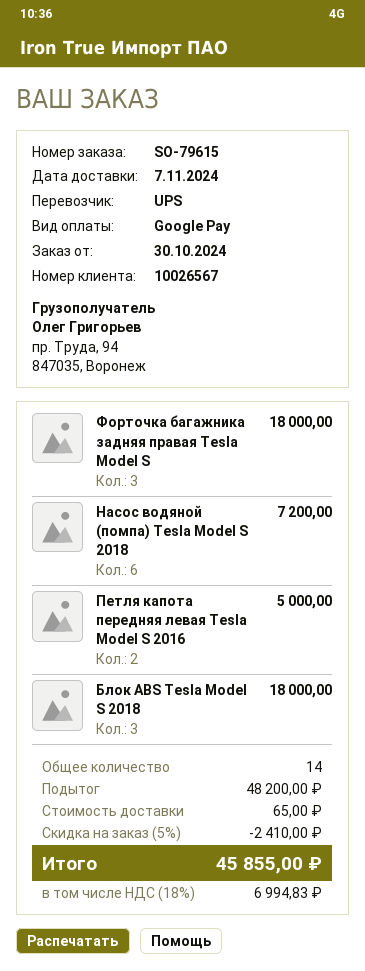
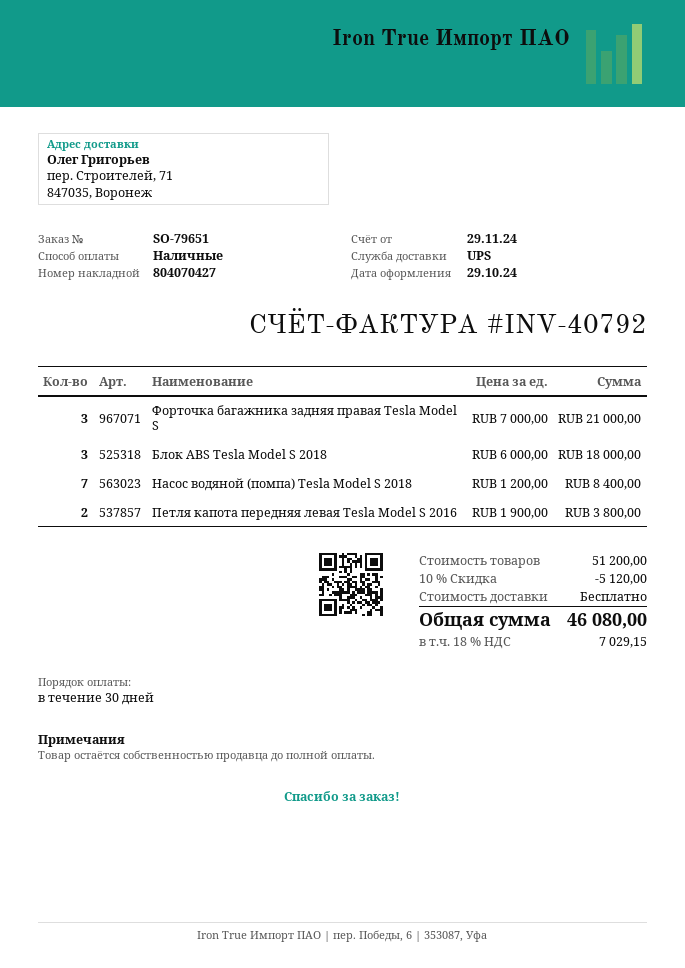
order number: SO-79615 -> SO-79651
order date: 2024-10-30 -> 2024-10-29
payment method: Google Pay -> cash
ship to: пр. Труда, 94, 847035, Воронеж -> пер. Строителей, 71, 847035, Воронеж
Форточка багажника задняя правая Tesla Model S: 3 for 18000.00 -> 3 for 21000.00
Насос водяной (помпа) Tesla Model S 2018: 6 for 7200.00 -> 7 for 8400.00
Петля капота передняя левая Tesla Model S 2016: 2 for 5000.00 -> 2 for 3800.00
subtotal: 48200.00 -> 51200.00
discount: 5% = 2410.00 -> 10% = 5120.00
shipping: 65.00 -> 0.00
tax: 18% = 6994.83 -> 18% = 7029.15
total: 45855.00 -> 46080.00

